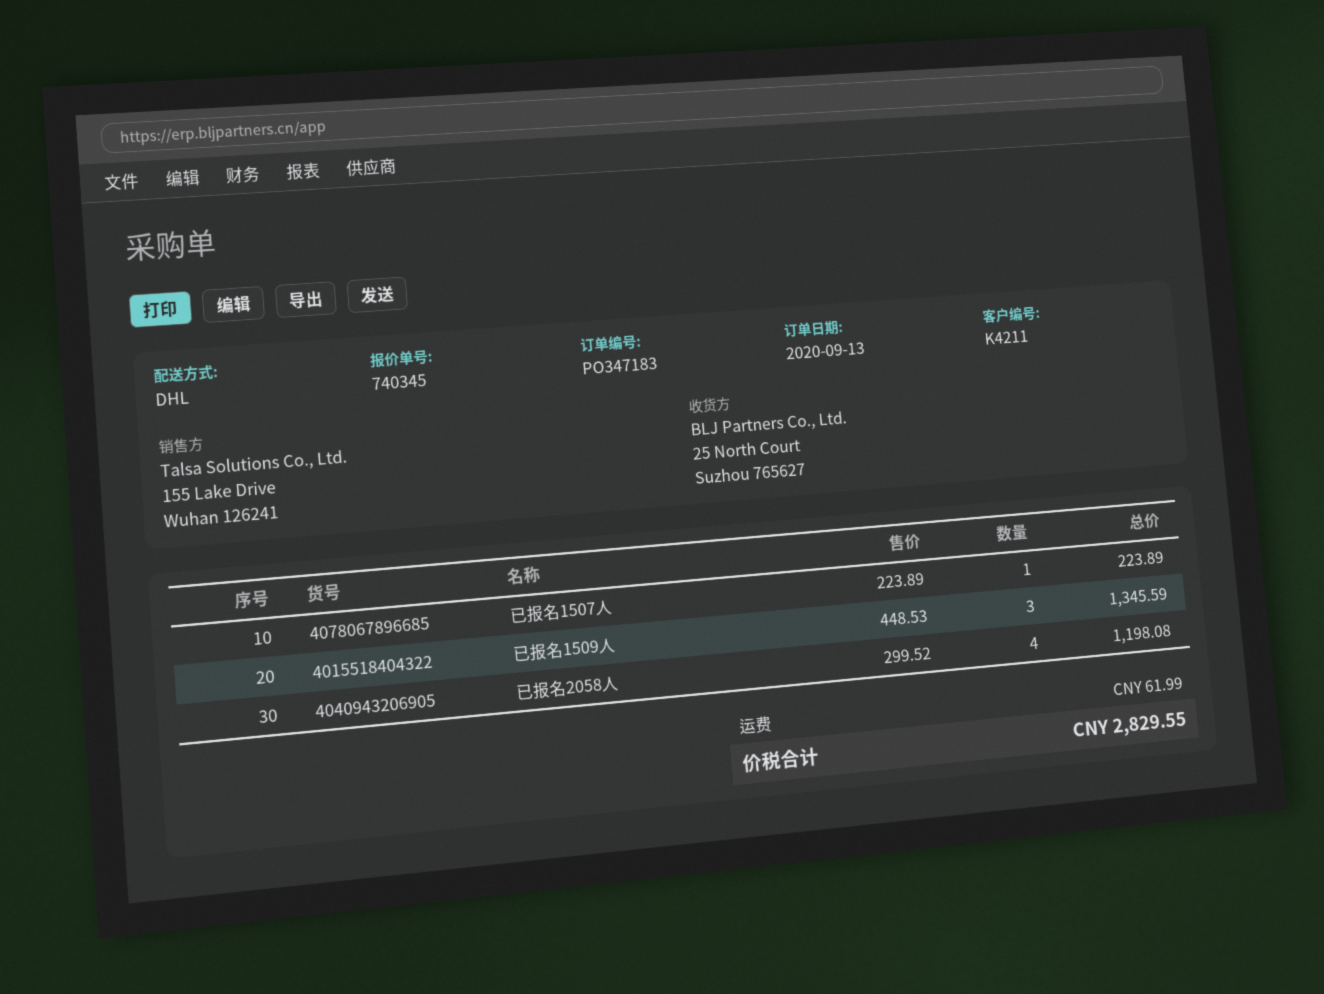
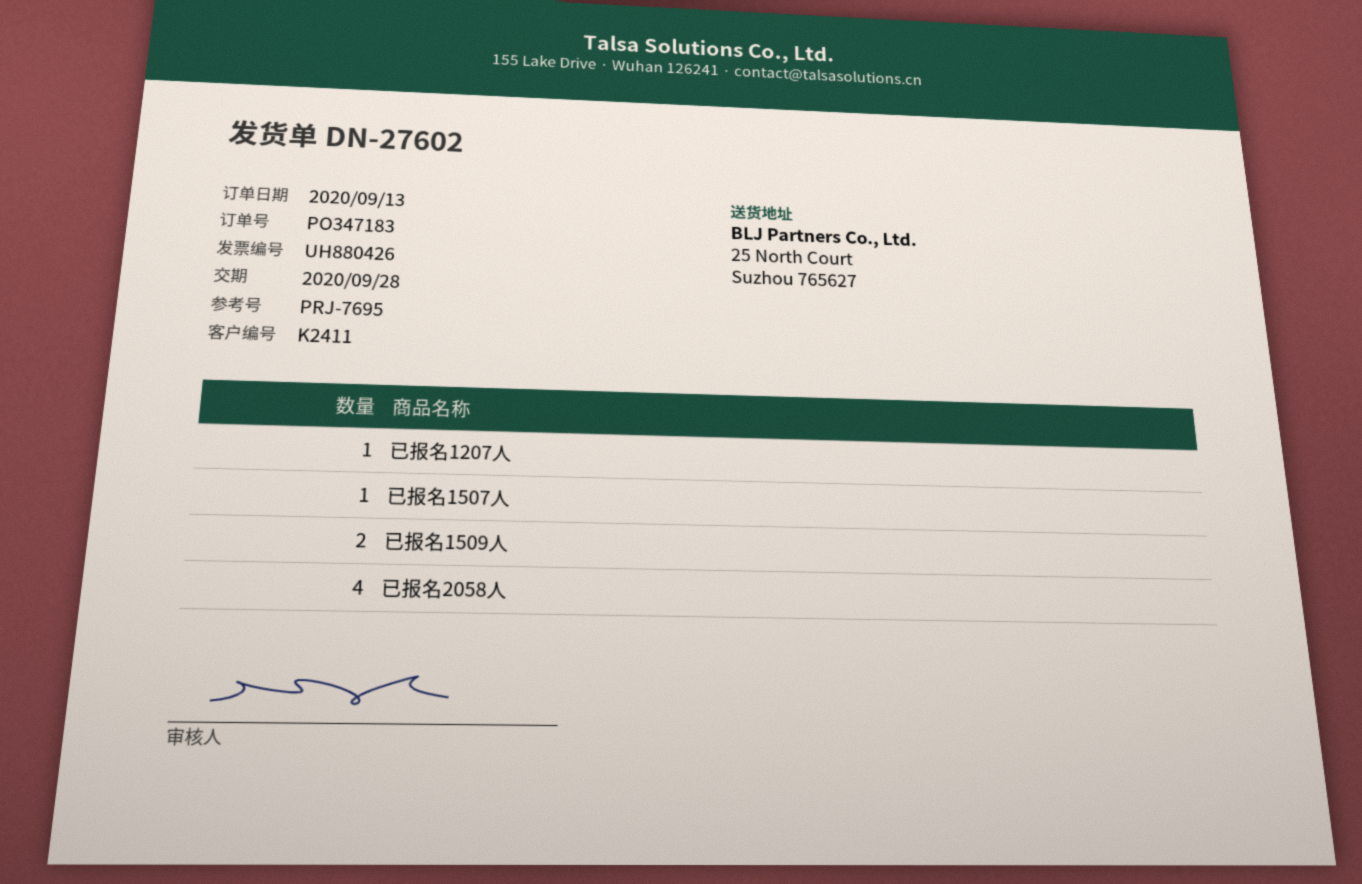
customer number: K4211 -> K2411
已报名1509人: 3 -> 2
已报名1207人: none -> 1

